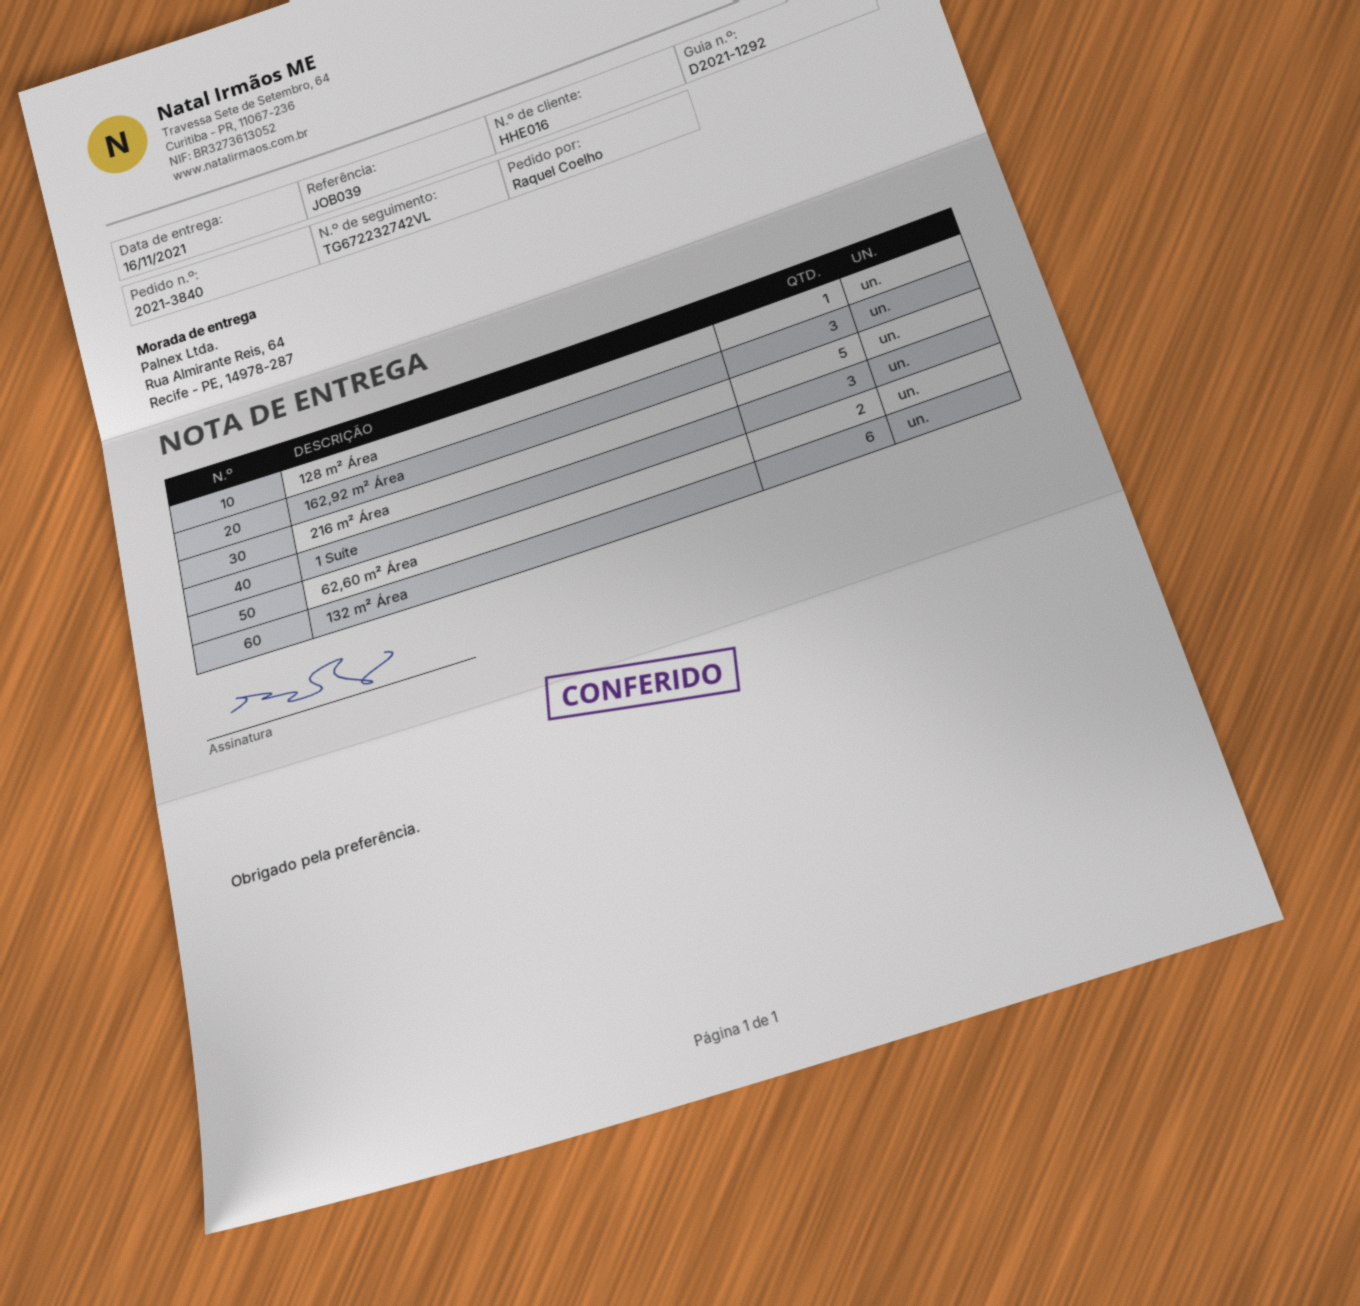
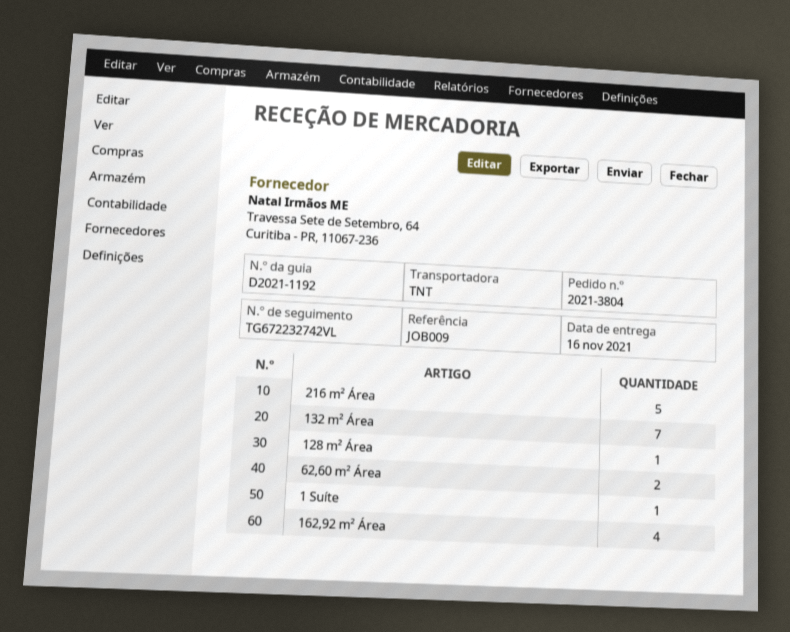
order number: 2021-3840 -> 2021-3804
delivery note number: D2021-1292 -> D2021-1192
reference: JOB039 -> JOB009
162,92 m² Área: 3 -> 4
1 Suíte: 3 -> 1
132 m² Área: 6 -> 7

